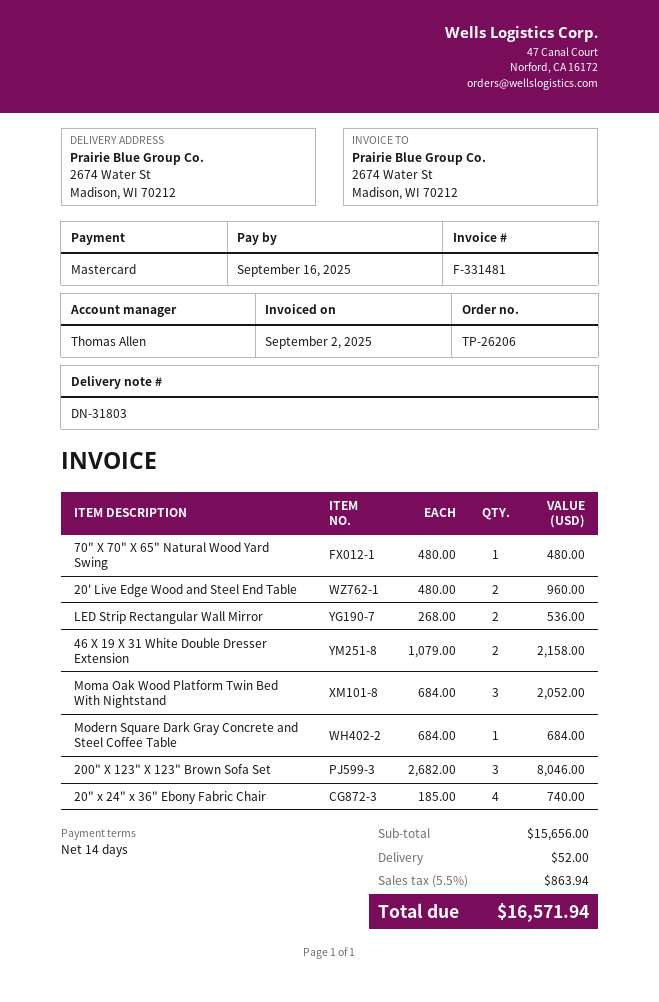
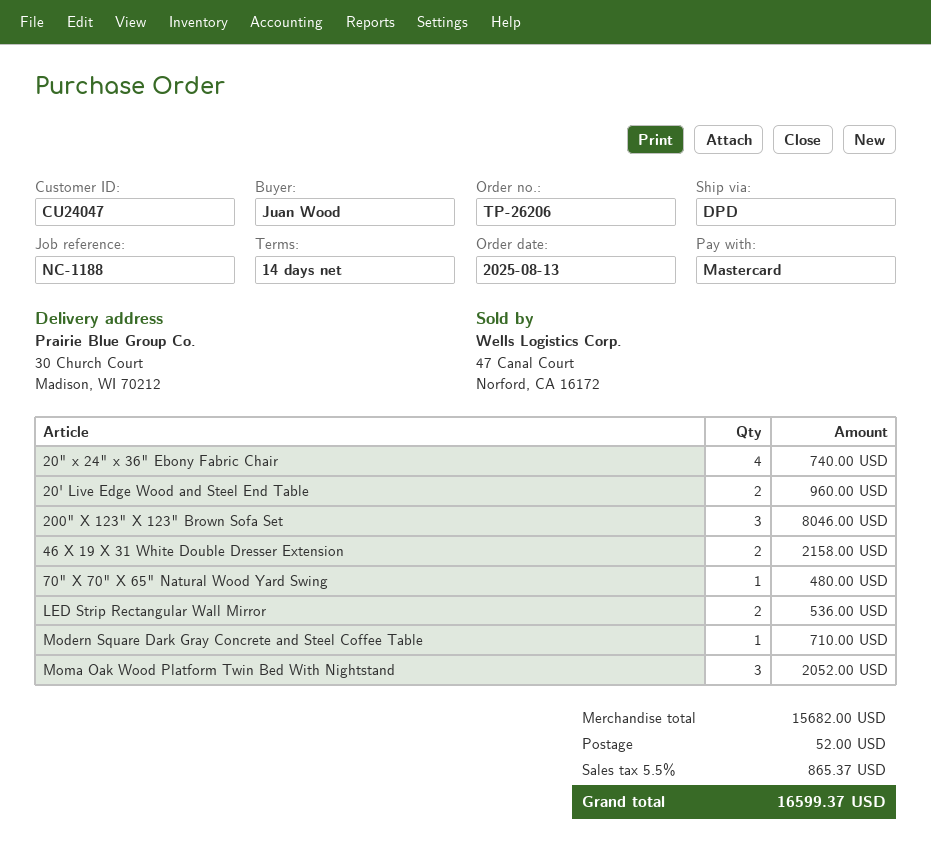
ship to: 2674 Water St, Madison, WI 70212 -> 30 Church Court, Madison, WI 70212
Modern Square Dark Gray Concrete and Steel Coffee Table: 1 for 684.00 -> 1 for 710.00
subtotal: 15656.00 -> 15682.00
tax: 5.5% = 863.94 -> 5.5% = 865.37
total: 16571.94 -> 16599.37

